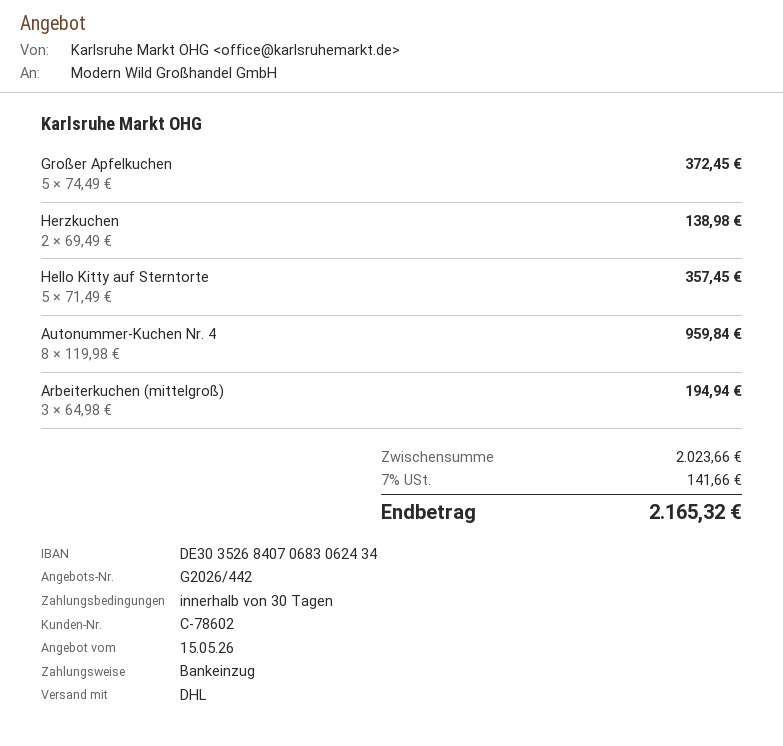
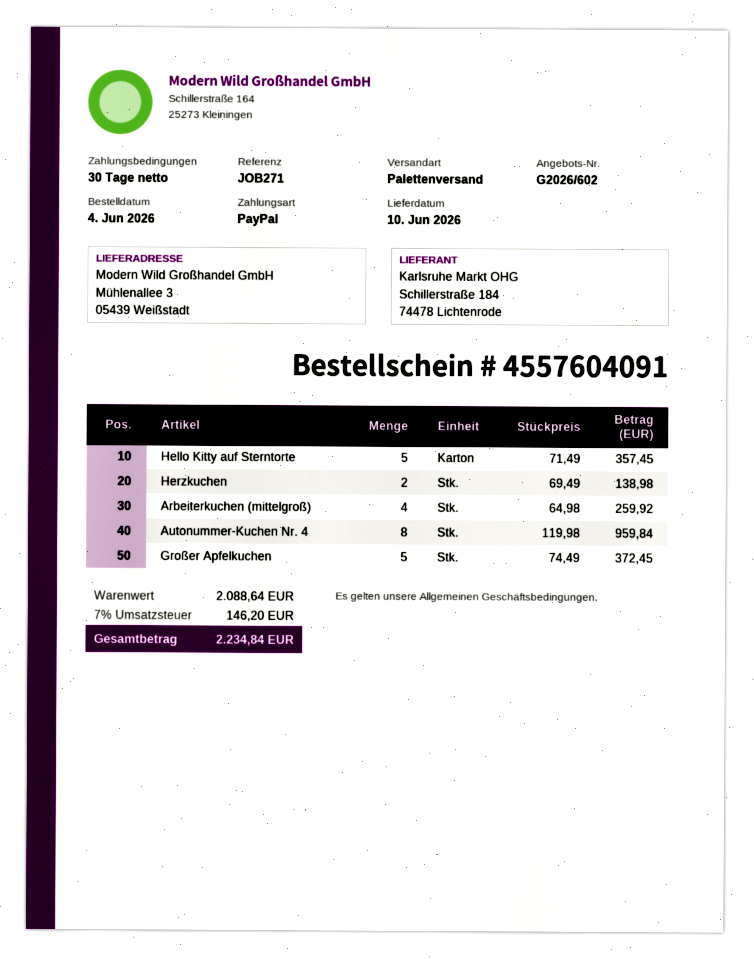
quote number: G2026/442 -> G2026/602
payment method: direct debit -> PayPal
shipping method: DHL -> pallet freight
Arbeiterkuchen (mittelgroß): 3 x 64.98 = 194.94 -> 4 x 64.98 = 259.92
subtotal: 2023.66 -> 2088.64
tax: 7% = 141.66 -> 7% = 146.20
total: 2165.32 -> 2234.84

